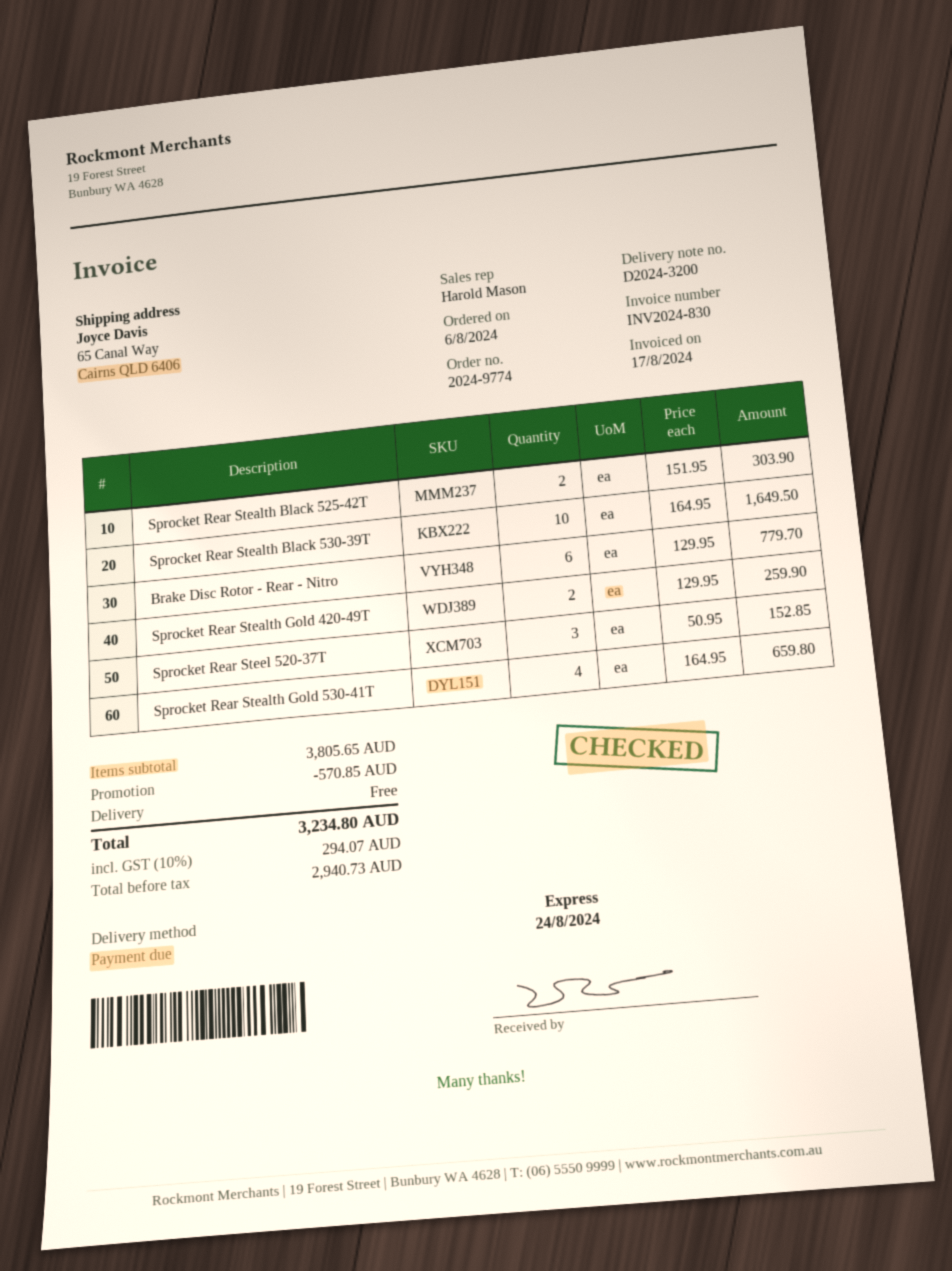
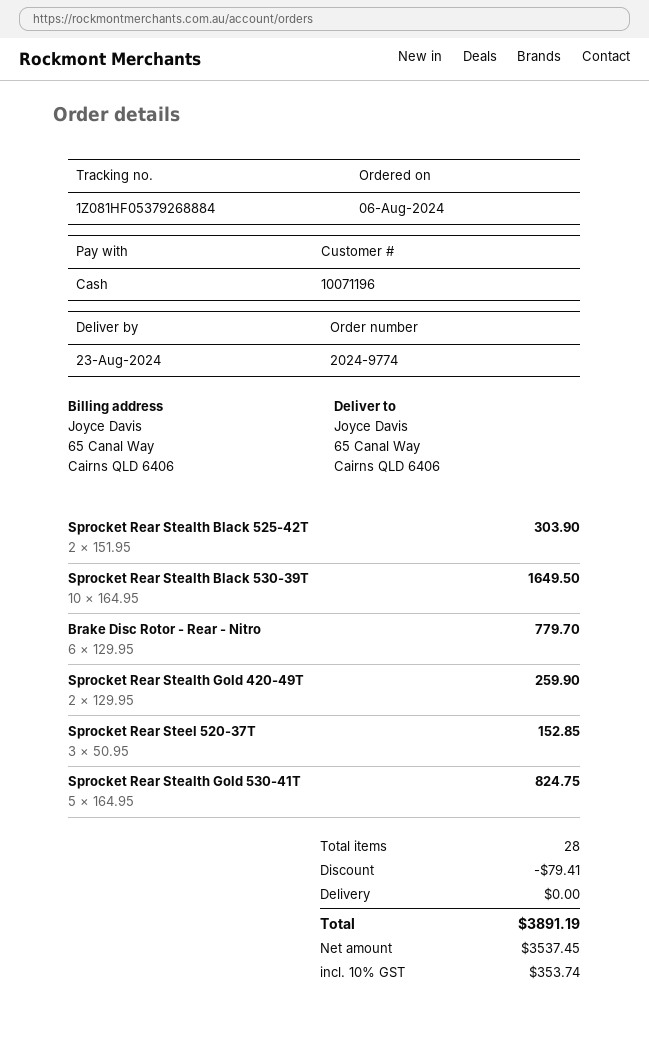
Sprocket Rear Stealth Gold 530-41T: 4 x 164.95 = 659.80 -> 5 x 164.95 = 824.75
discount: 570.85 -> 79.41
net: 2940.73 -> 3537.45
tax: 10% = 294.07 -> 10% = 353.74
total: 3234.80 -> 3891.19

